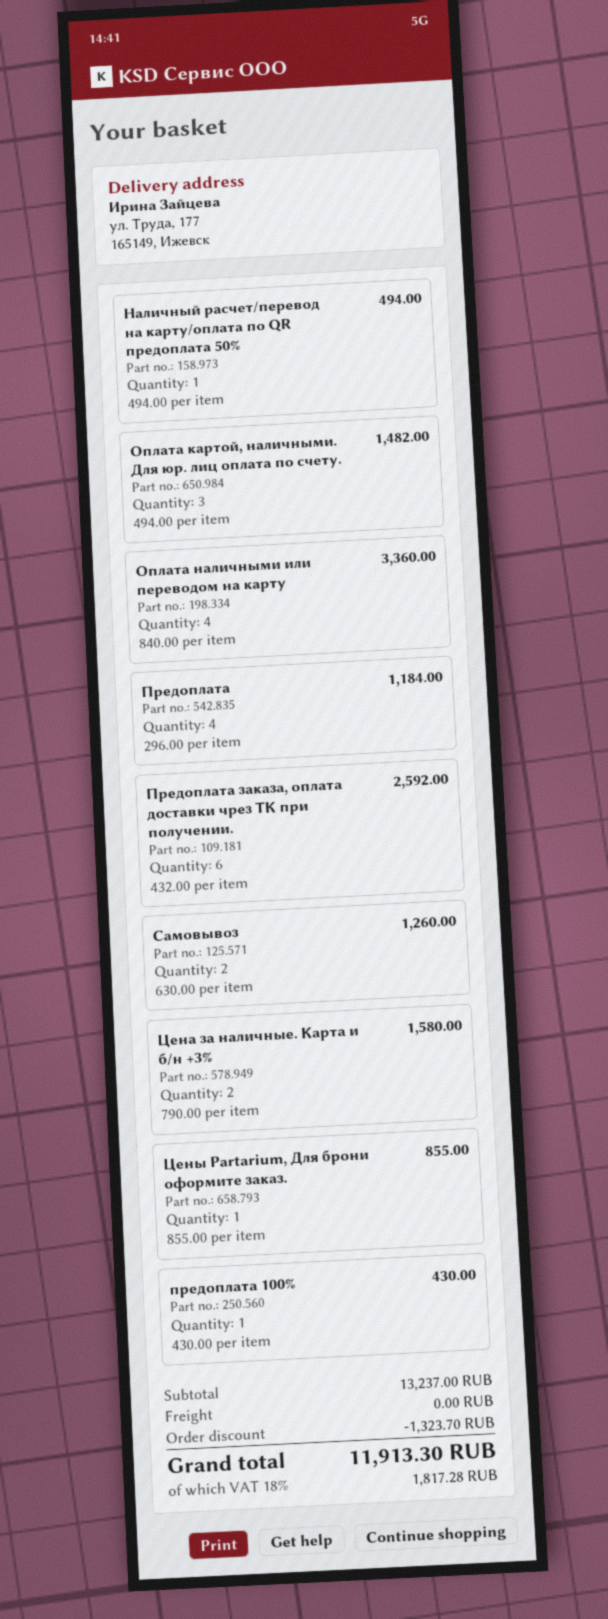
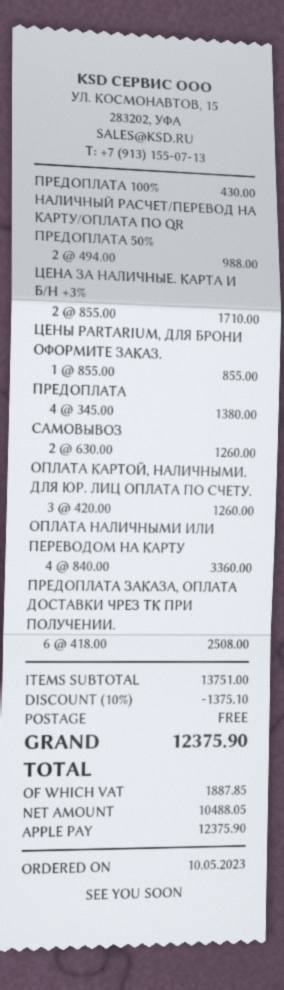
Наличный расчет/перевод на карту/оплата по QR предоплата 50%: 1 x 494.00 = 494.00 -> 2 x 494.00 = 988.00
Оплата картой, наличными. Для юр. лиц оплата по счету.: 3 x 494.00 = 1482.00 -> 3 x 420.00 = 1260.00
Предоплата: 4 x 296.00 = 1184.00 -> 4 x 345.00 = 1380.00
Предоплата заказа, оплата доставки чрез ТК при получении.: 6 x 432.00 = 2592.00 -> 6 x 418.00 = 2508.00
Цена за наличные. Карта и б/н +3%: 2 x 790.00 = 1580.00 -> 2 x 855.00 = 1710.00
subtotal: 13237.00 -> 13751.00
discount: 1323.70 -> 1375.10
tax: 1817.28 -> 1887.85
total: 11913.30 -> 12375.90

